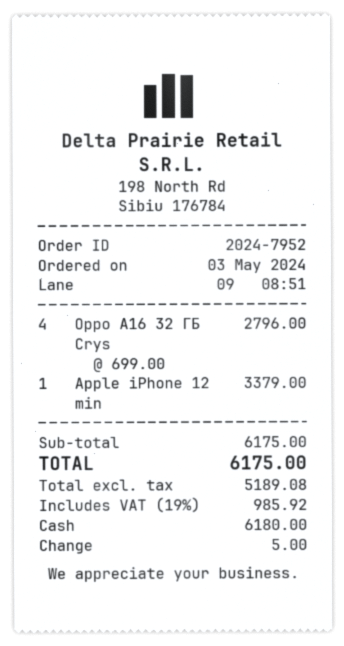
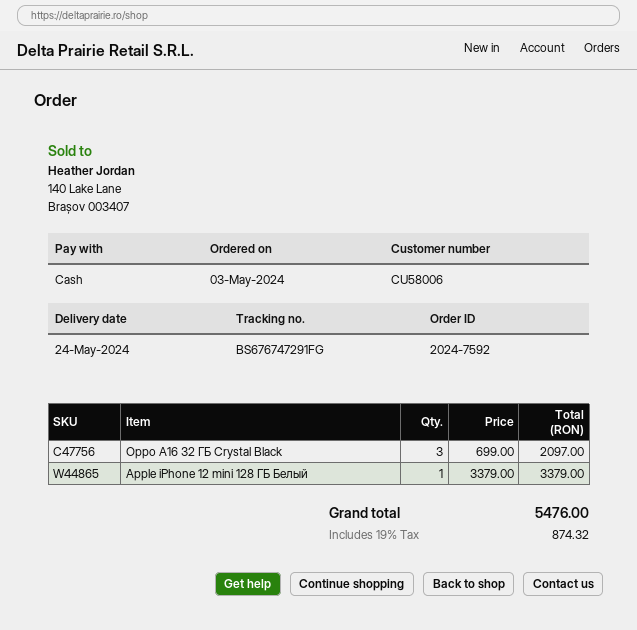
order number: 2024-7952 -> 2024-7592
Oppo A16 32 ГБ Crys: 4 x 699.00 = 2796.00 -> 3 x 699.00 = 2097.00
tax: 19% = 985.92 -> 19% = 874.32
total: 6175.00 -> 5476.00

